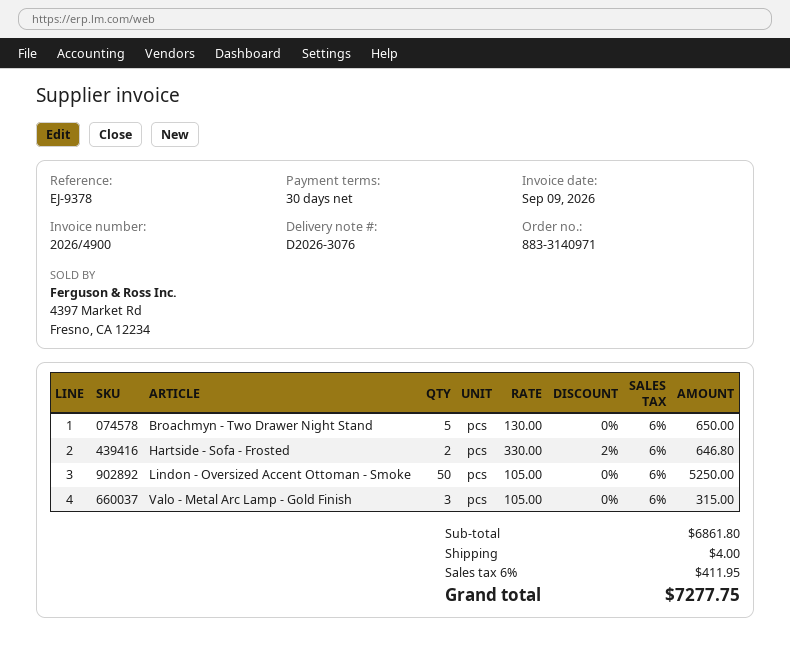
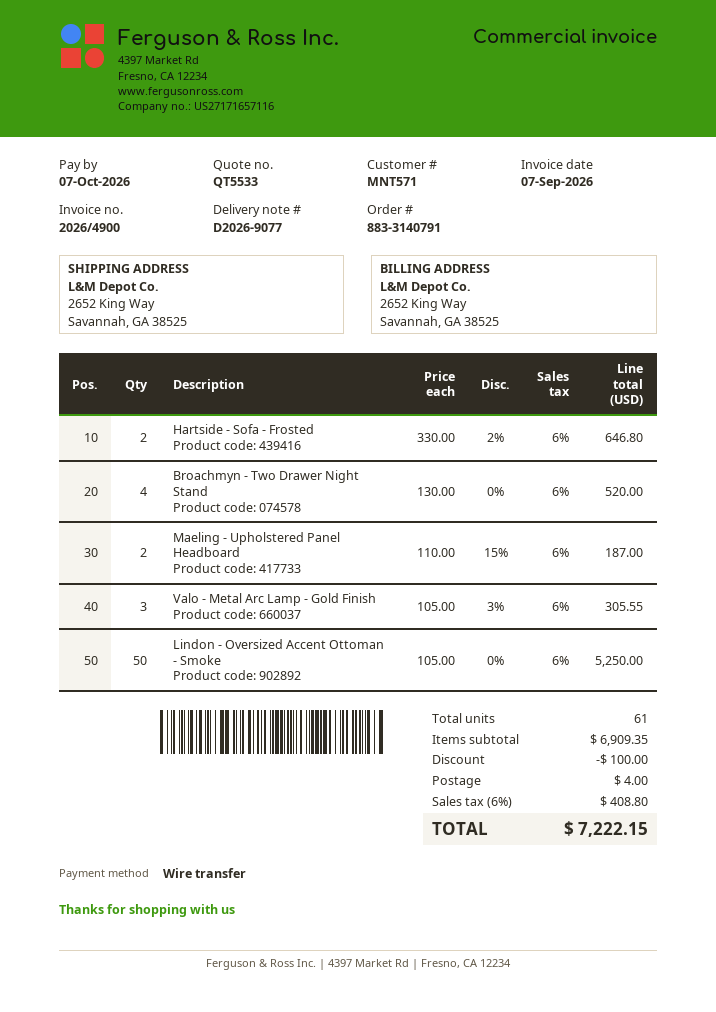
order number: 883-3140971 -> 883-3140791
delivery note number: D2026-3076 -> D2026-9077
invoice date: 2026-09-09 -> 2026-09-07
Broachmyn - Two Drawer Night Stand: 5 x 130.00 = 650.00 -> 4 x 130.00 = 520.00
Valo - Metal Arc Lamp - Gold Finish: 3 x 105.00 = 315.00 -> 3 x 105.00 - 3% = 305.55
Maeling - Upholstered Panel Headboard: none -> 2 x 110.00 - 15% = 187.00
subtotal: 6861.80 -> 6909.35
discount: none -> 100.00
tax: 6% = 411.95 -> 6% = 408.80
total: 7277.75 -> 7222.15

